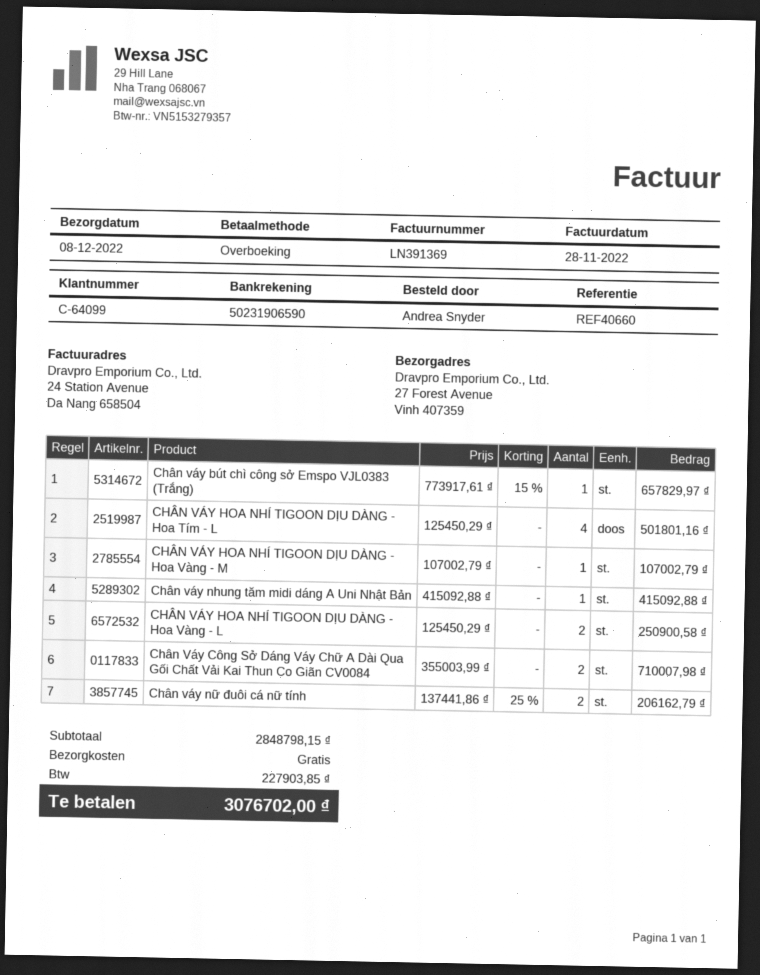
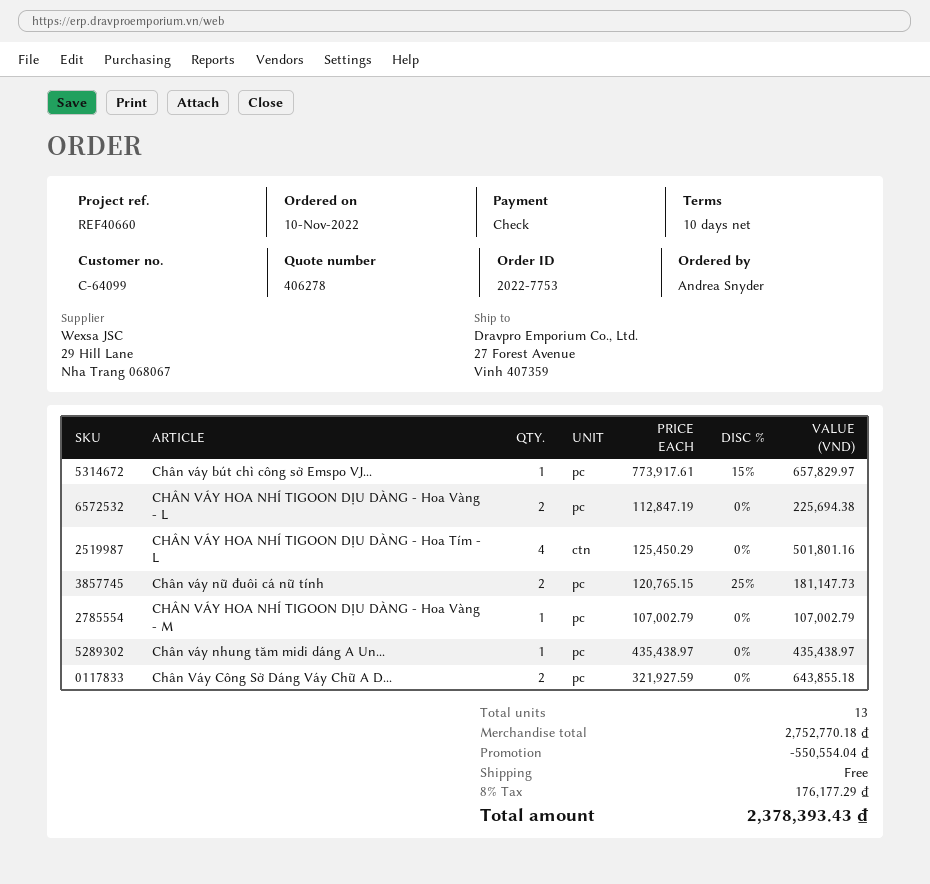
payment method: bank transfer -> cheque
Chân váy nhung tăm midi dáng A Uni Nhật Bản: 1 x 415092.88 = 415092.88 -> 1 x 435438.97 = 435438.97
CHÂN VÁY HOA NHÍ TIGOON DỊU DÀNG - Hoa Vàng - L: 2 x 125450.29 = 250900.58 -> 2 x 112847.19 = 225694.38
Chân Váy Công Sở Dáng Váy Chữ A Dài Qua Gối Chất Vải Kai Thun Co Giãn CV0084: 2 x 355003.99 = 710007.98 -> 2 x 321927.59 = 643855.18
Chân váy nữ đuôi cá nữ tính: 2 x 137441.86 - 25% = 206162.79 -> 2 x 120765.15 - 25% = 181147.73
subtotal: 2848798.15 -> 2752770.18
discount: none -> 550554.04
tax: 227903.85 -> 176177.29
total: 3076702.00 -> 2378393.43

